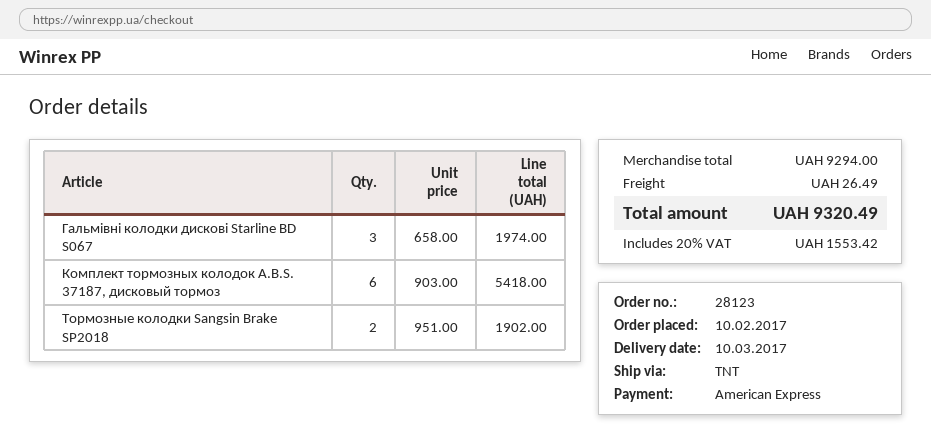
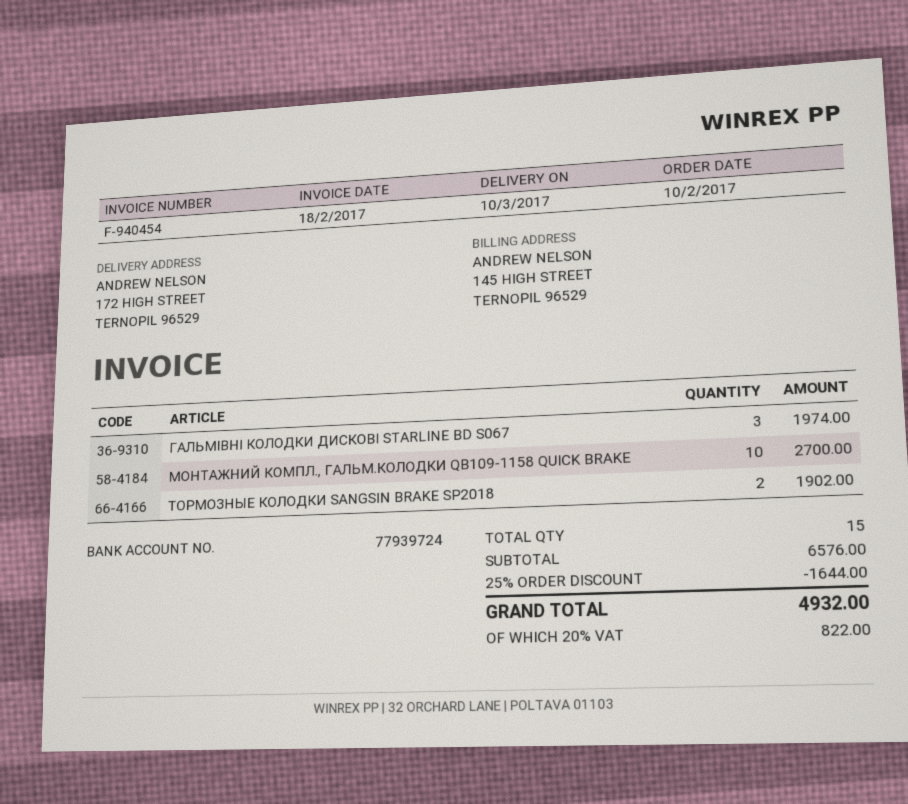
Комплект тормозных колодок A.B.S. 37187, дисковый тормоз: 6 for 5418.00 -> none
МОНТАЖНИЙ КОМПЛ., ГАЛЬМ.КОЛОДКИ QB109-1158 QUICK BRAKE: none -> 10 for 2700.00
subtotal: 9294.00 -> 6576.00
discount: none -> 25% = 1644.00
shipping: 26.49 -> none
tax: 20% = 1553.42 -> 20% = 822.00
total: 9320.49 -> 4932.00

